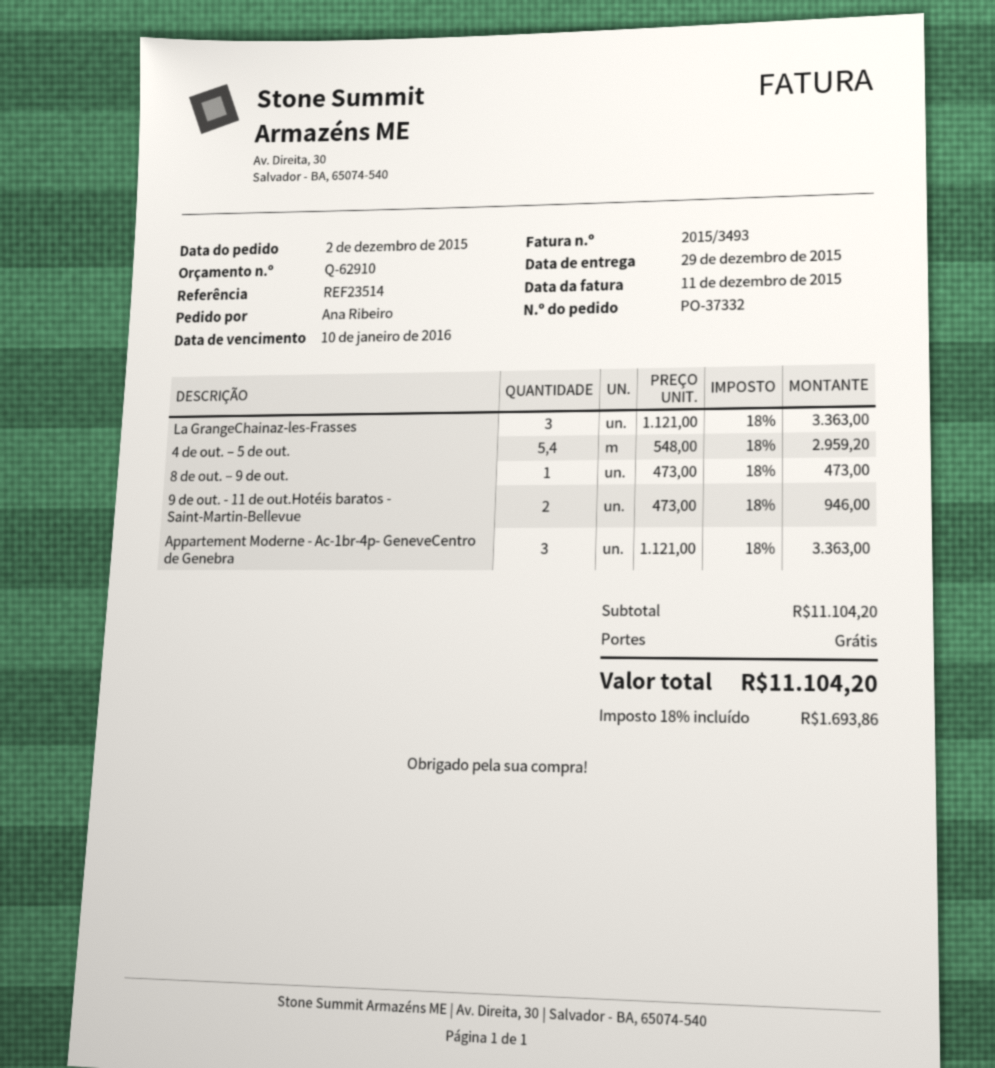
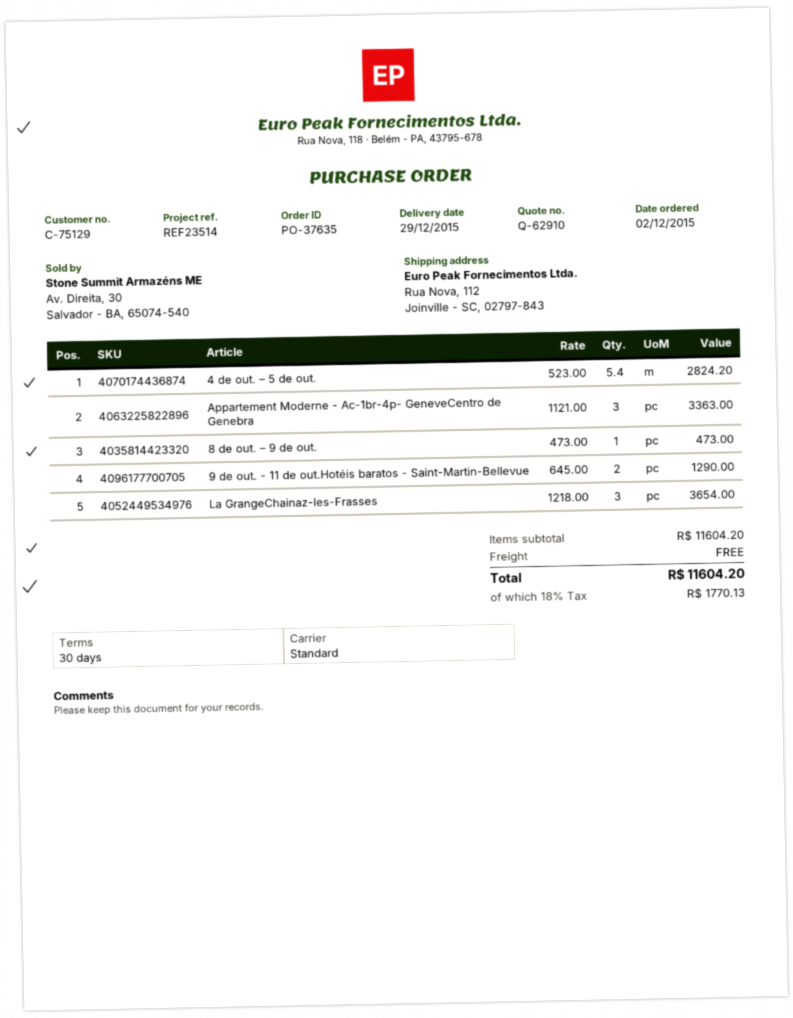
order number: PO-37332 -> PO-37635
La GrangeChainaz-les-Frasses: 3 x 1121.00 = 3363.00 -> 3 x 1218.00 = 3654.00
4 de out. – 5 de out.: 5.4 x 548.00 = 2959.20 -> 5.4 x 523.00 = 2824.20
9 de out. - 11 de out.Hotéis baratos - Saint-Martin-Bellevue: 2 x 473.00 = 946.00 -> 2 x 645.00 = 1290.00
subtotal: 11104.20 -> 11604.20
tax: 18% = 1693.86 -> 18% = 1770.13
total: 11104.20 -> 11604.20

